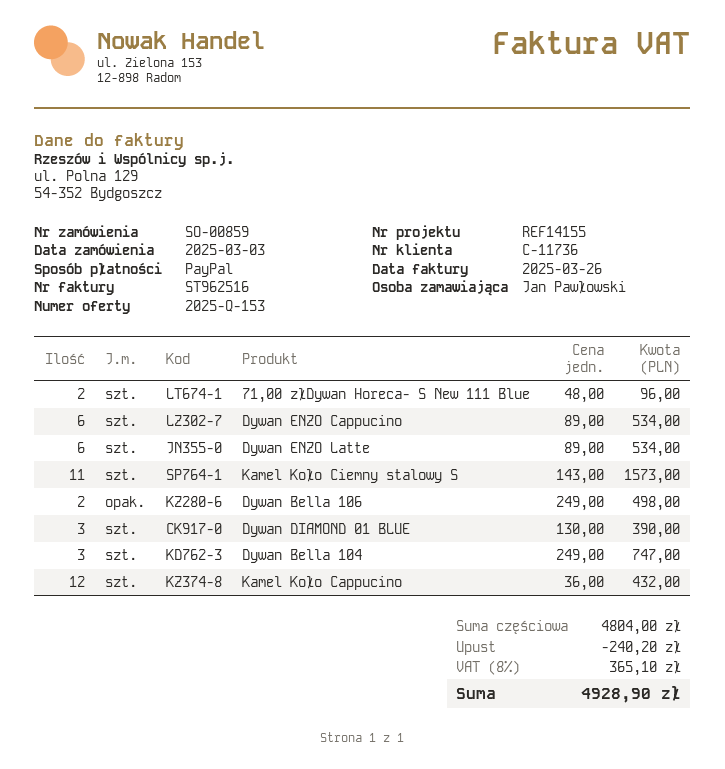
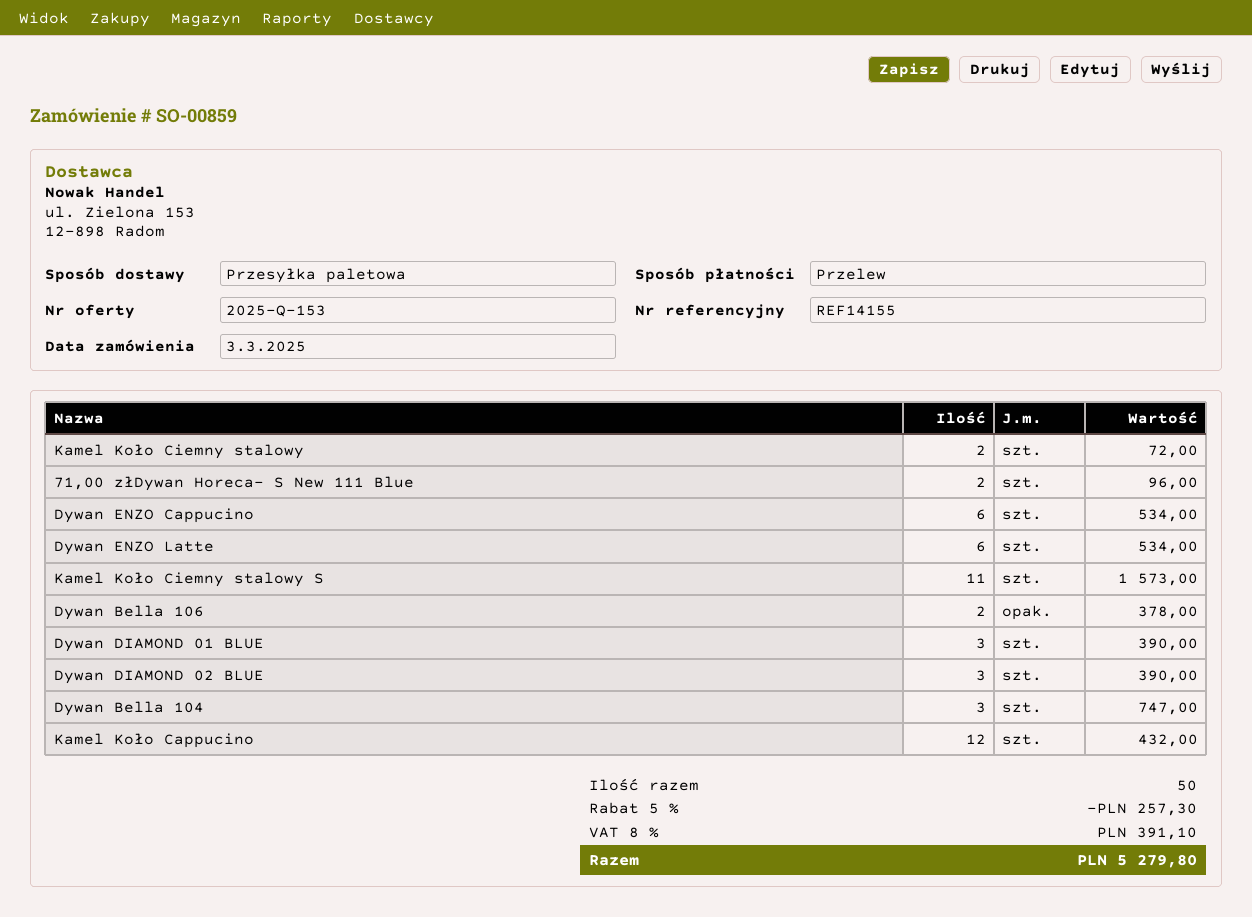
payment method: PayPal -> bank transfer
Dywan Bella 106: 2 for 498.00 -> 2 for 378.00
Kamel Koło Ciemny stalowy: none -> 2 for 72.00
Dywan DIAMOND 02 BLUE: none -> 3 for 390.00
discount: 240.20 -> 257.30
tax: 8% = 365.10 -> 8% = 391.10
total: 4928.90 -> 5279.80

